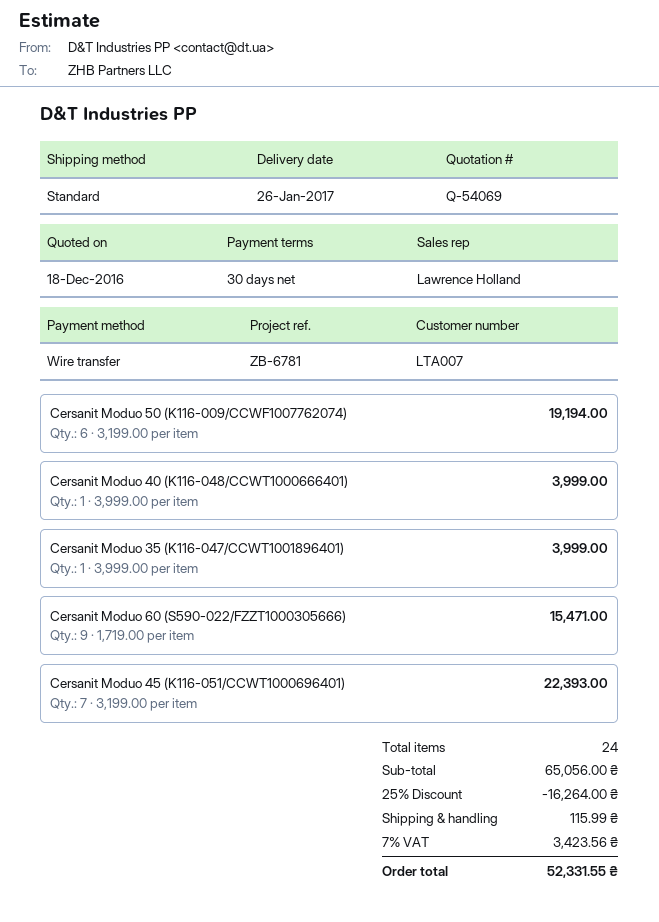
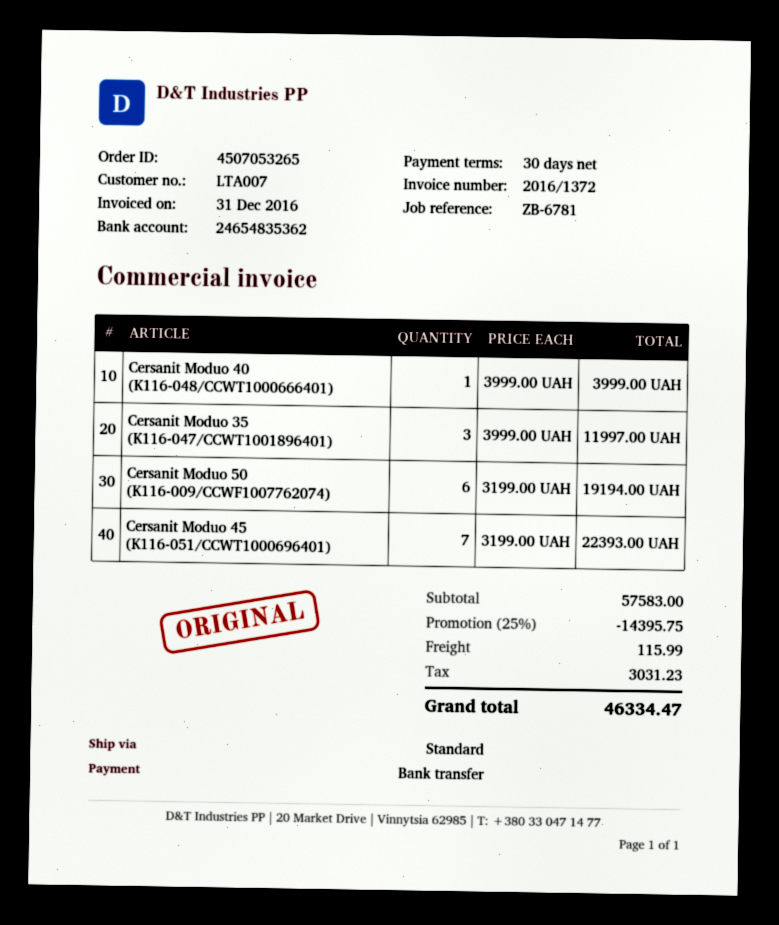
Cersanit Moduo 35 (K116-047/CCWT1001896401): 1 x 3999.00 = 3999.00 -> 3 x 3999.00 = 11997.00
Cersanit Moduo 60 (S590-022/FZZT1000305666): 9 x 1719.00 = 15471.00 -> none
subtotal: 65056.00 -> 57583.00
discount: 25% = 16264.00 -> 25% = 14395.75
tax: 3423.56 -> 3031.23
total: 52331.55 -> 46334.47

